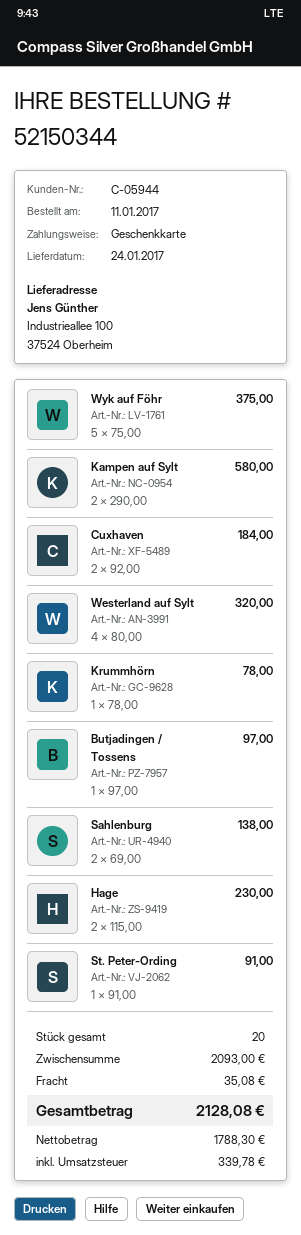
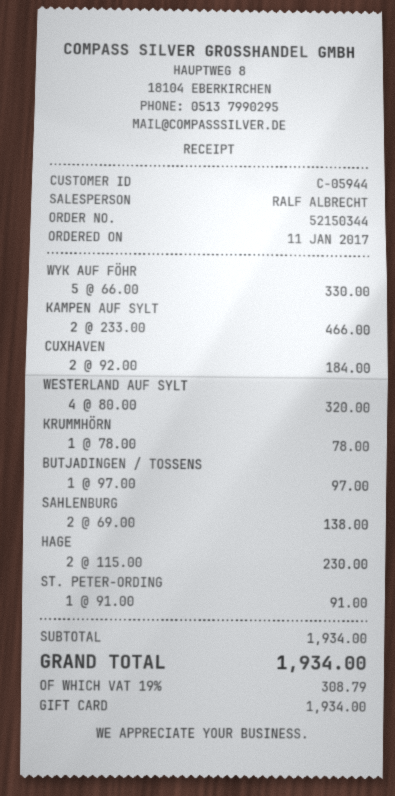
Wyk auf Föhr: 5 x 75.00 = 375.00 -> 5 x 66.00 = 330.00
Kampen auf Sylt: 2 x 290.00 = 580.00 -> 2 x 233.00 = 466.00
subtotal: 2093.00 -> 1934.00
shipping: 35.08 -> none
tax: 339.78 -> 308.79
total: 2128.08 -> 1934.00

